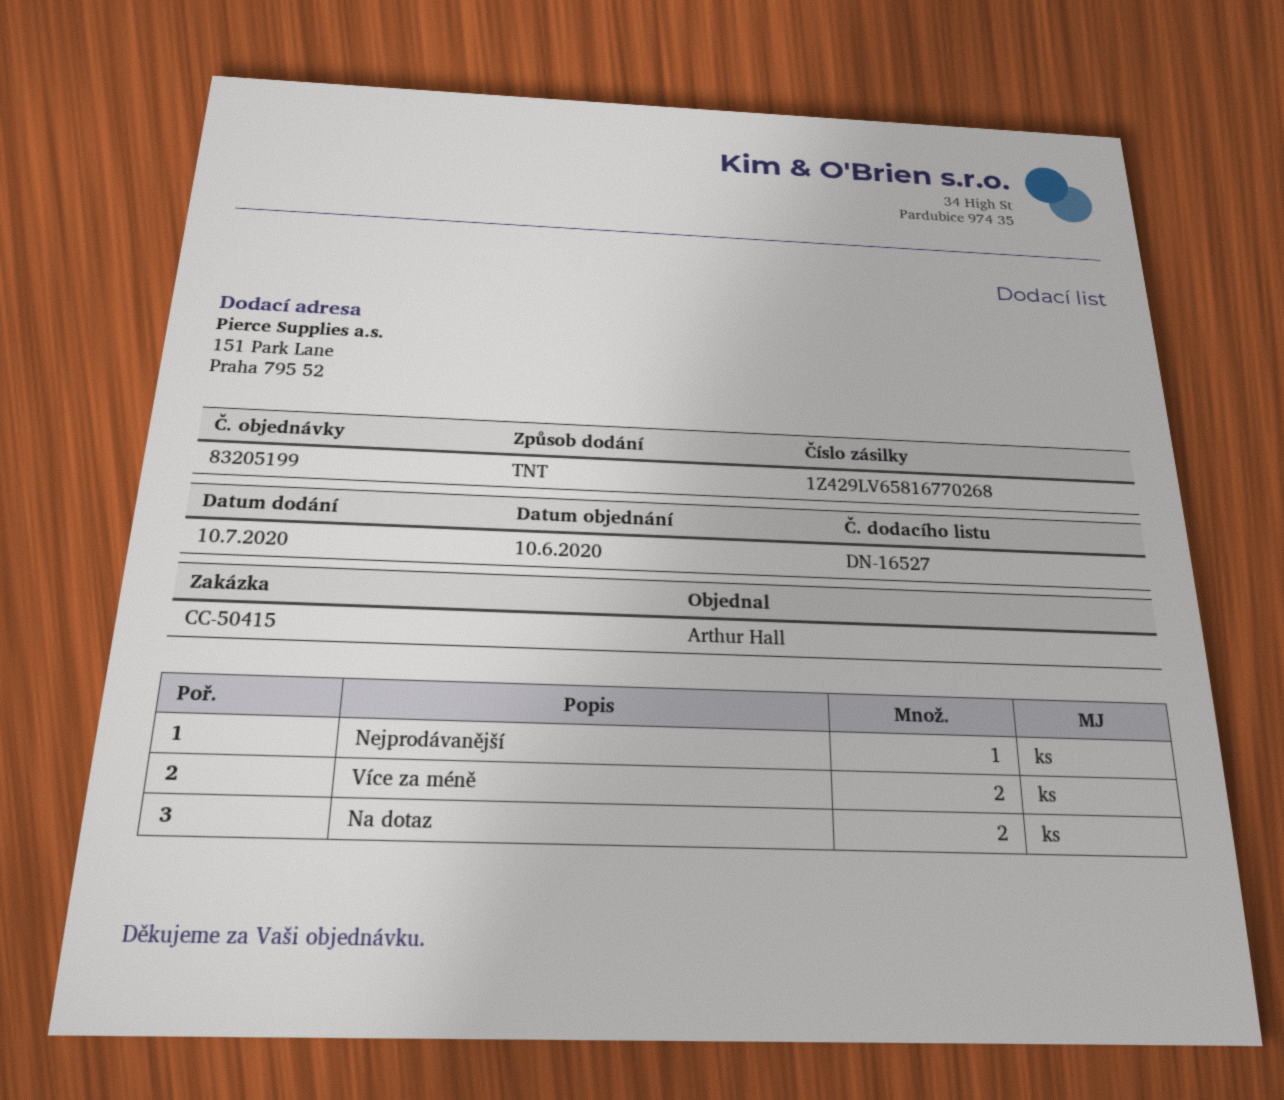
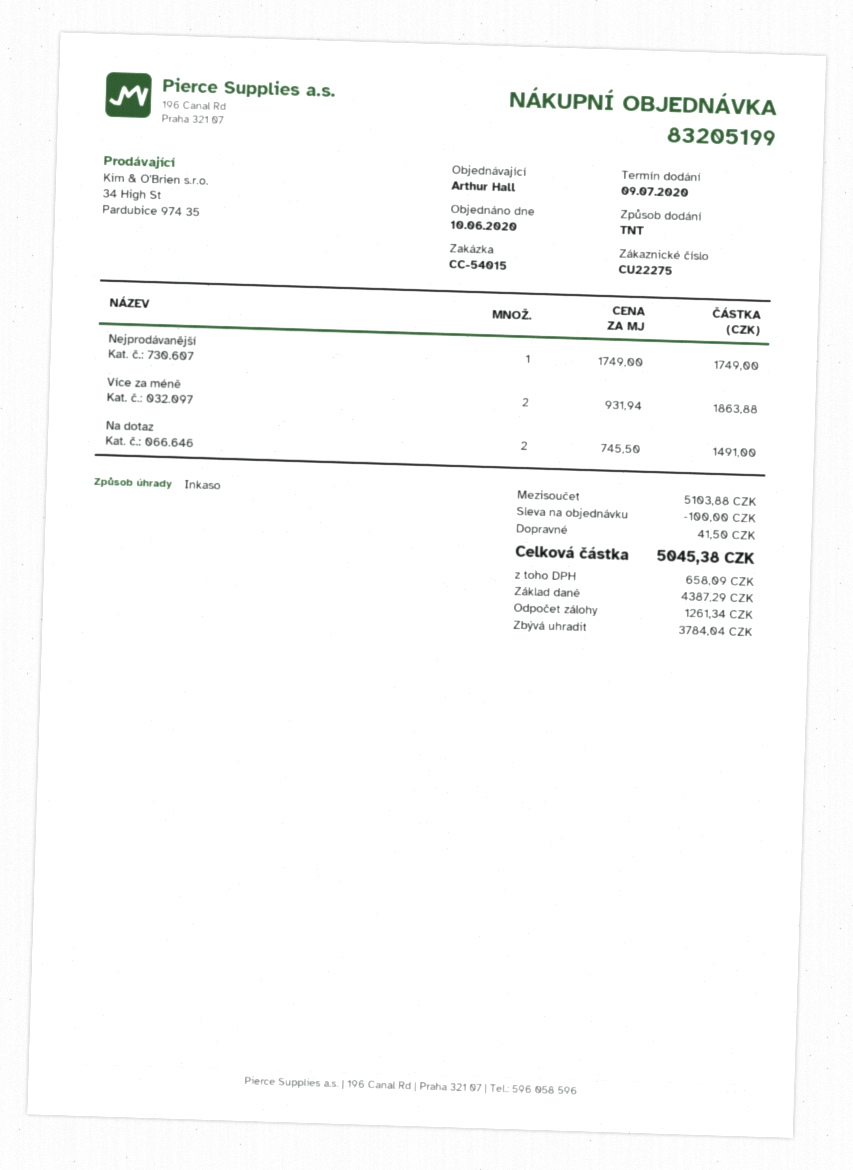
delivery date: 2020-07-10 -> 2020-07-09
reference: CC-50415 -> CC-54015

